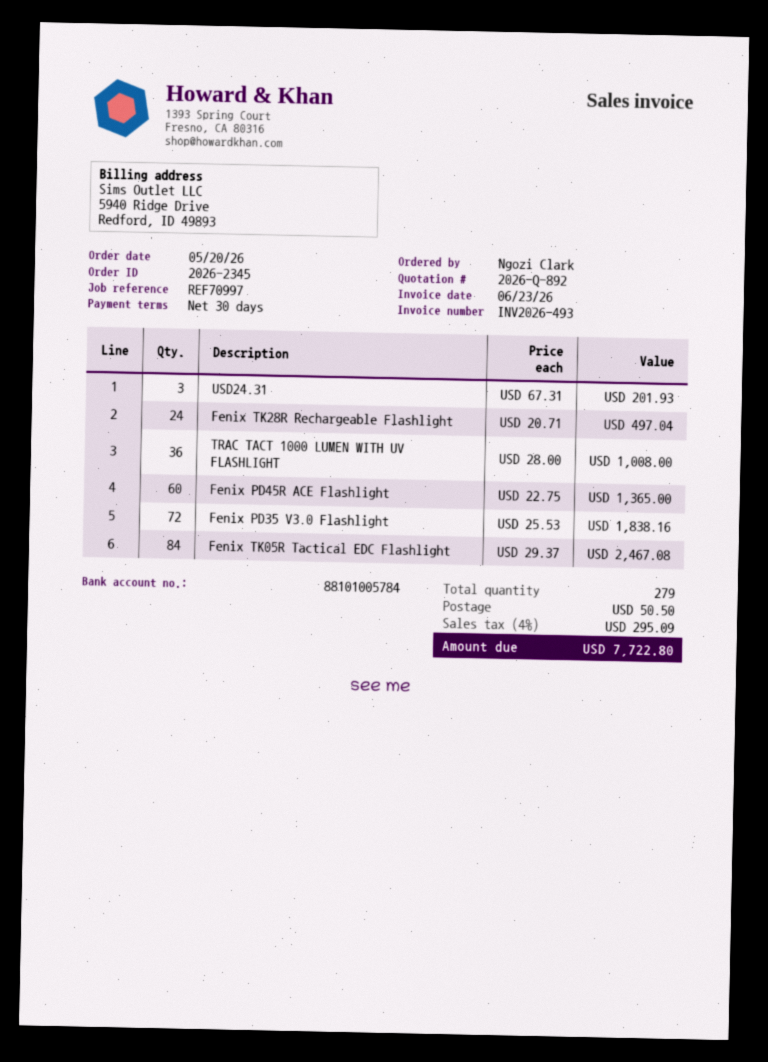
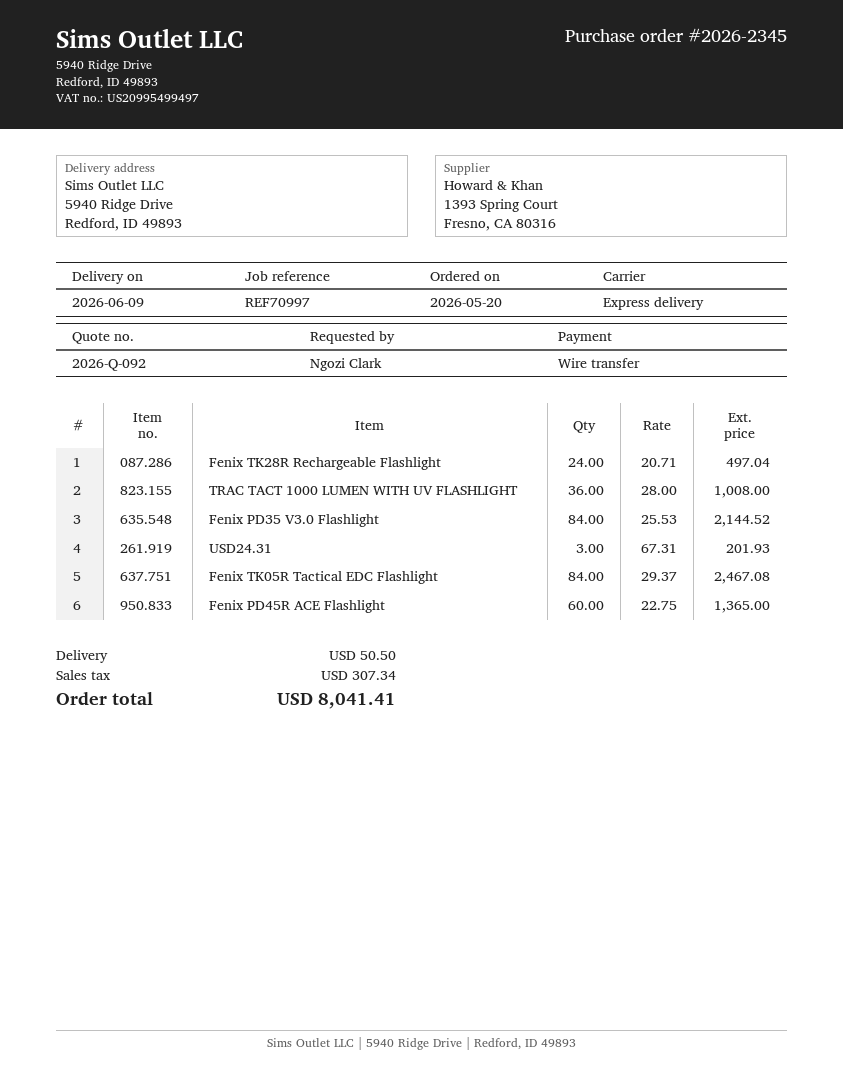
quote number: 2026-Q-892 -> 2026-Q-092
Fenix PD35 V3.0 Flashlight: 72 x 25.53 = 1838.16 -> 84 x 25.53 = 2144.52
tax: 295.09 -> 307.34
total: 7722.80 -> 8041.41

